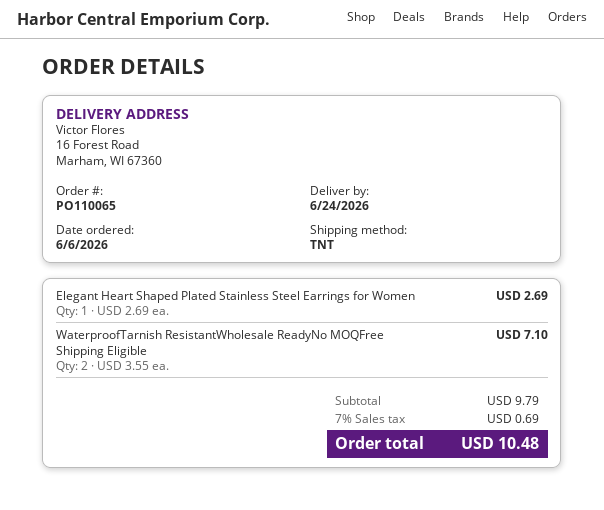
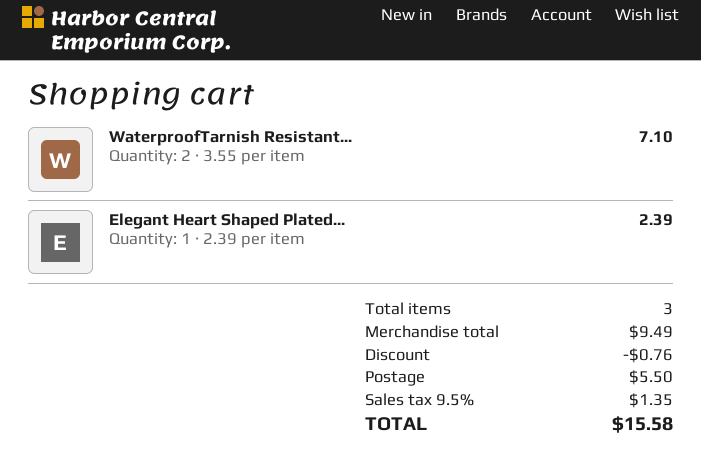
Elegant Heart Shaped Plated Stainless Steel Earrings for Women: 1 x 2.69 = 2.69 -> 1 x 2.39 = 2.39
subtotal: 9.79 -> 9.49
discount: none -> 0.76
shipping: none -> 5.50
tax: 7% = 0.69 -> 9.5% = 1.35
total: 10.48 -> 15.58

